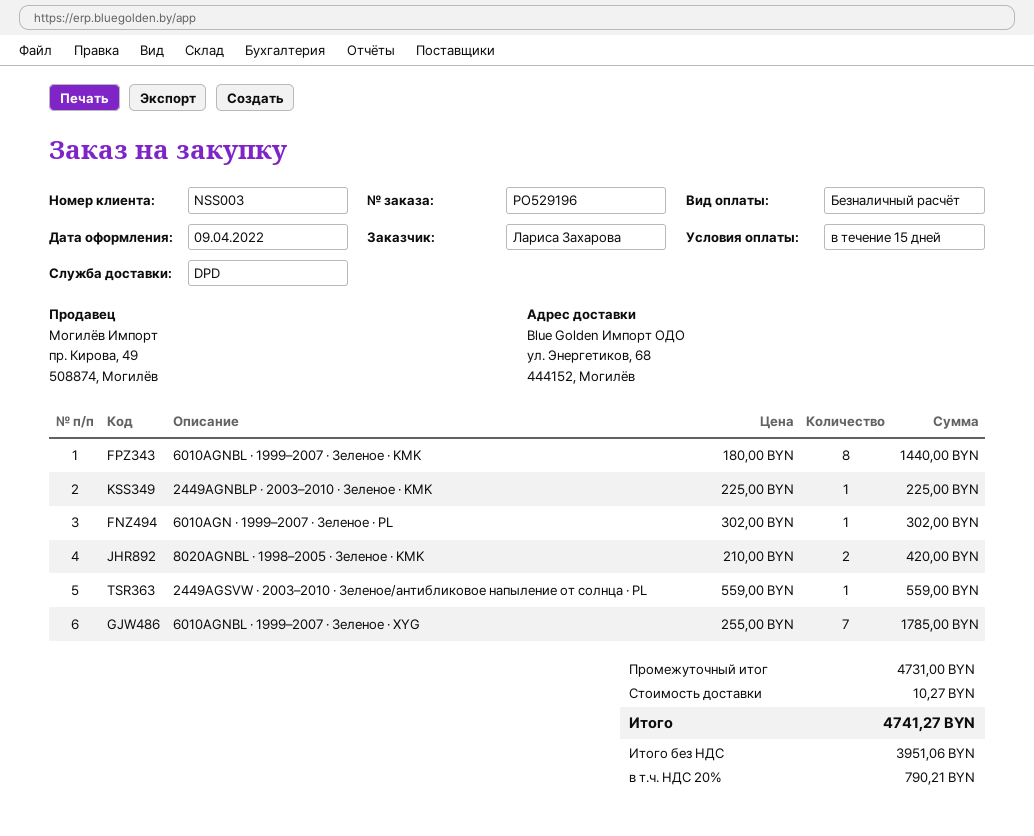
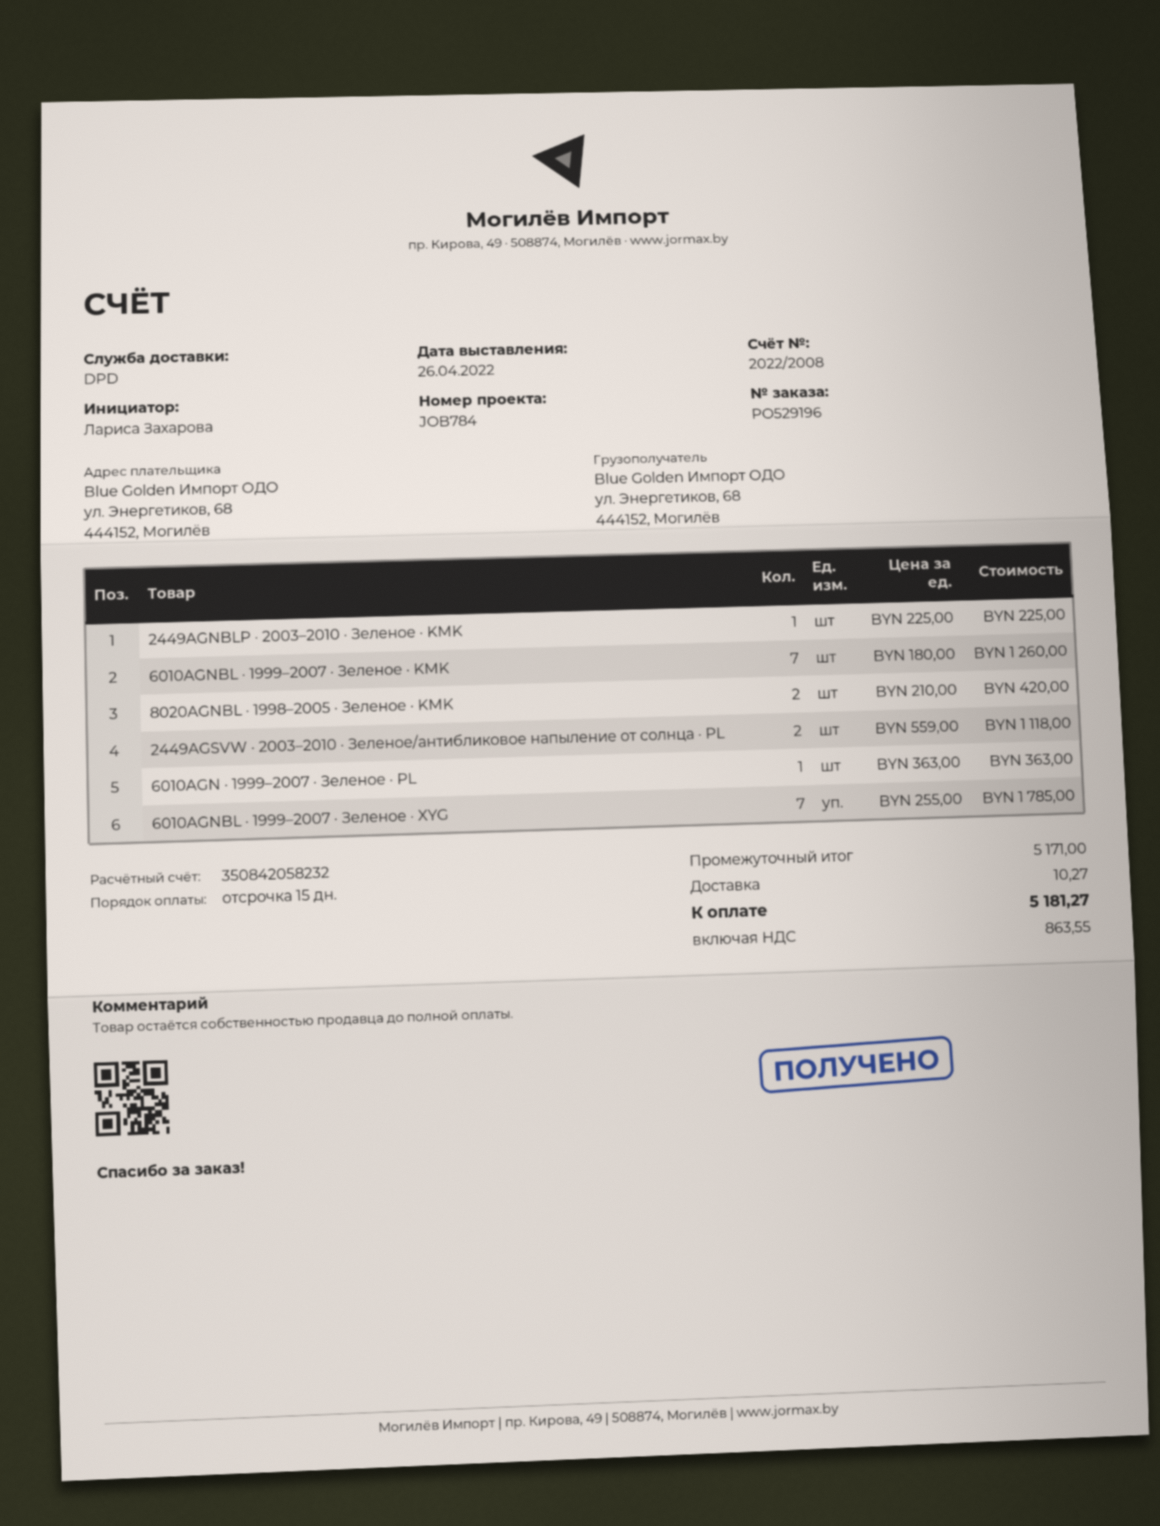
6010AGNBL · 1999–2007 · Зеленое · KMK: 8 x 180.00 = 1440.00 -> 7 x 180.00 = 1260.00
6010AGN · 1999–2007 · Зеленое · PL: 1 x 302.00 = 302.00 -> 1 x 363.00 = 363.00
2449AGSVW · 2003–2010 · Зеленое/антибликовое напыление от солнца · PL: 1 x 559.00 = 559.00 -> 2 x 559.00 = 1118.00
subtotal: 4731.00 -> 5171.00
tax: 790.21 -> 863.55
total: 4741.27 -> 5181.27

